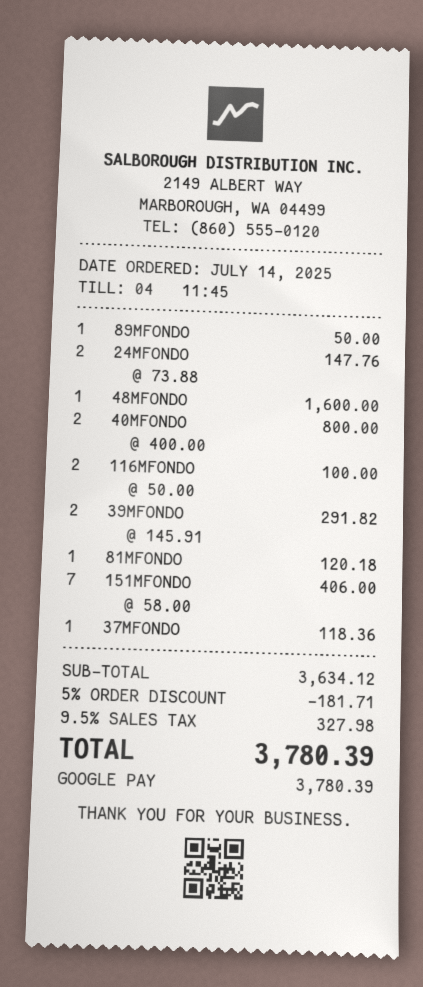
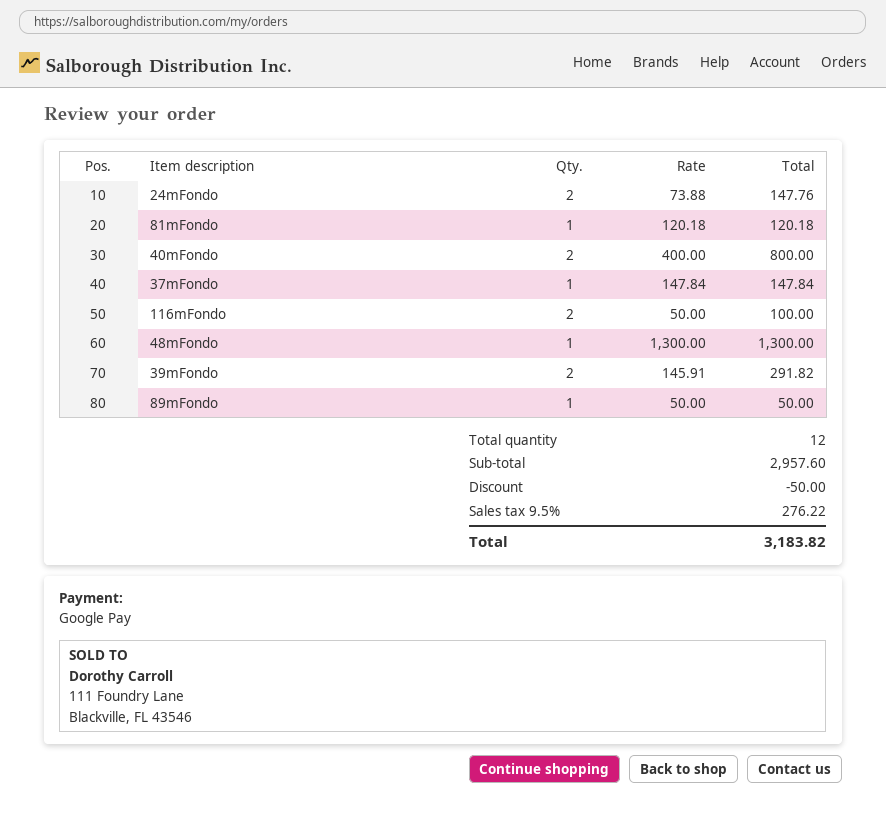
48MFONDO: 1 x 1600.00 = 1600.00 -> 1 x 1300.00 = 1300.00
151MFONDO: 7 x 58.00 = 406.00 -> none
37MFONDO: 1 x 118.36 = 118.36 -> 1 x 147.84 = 147.84
subtotal: 3634.12 -> 2957.60
discount: 181.71 -> 50.00
tax: 9.5% = 327.98 -> 9.5% = 276.22
total: 3780.39 -> 3183.82

